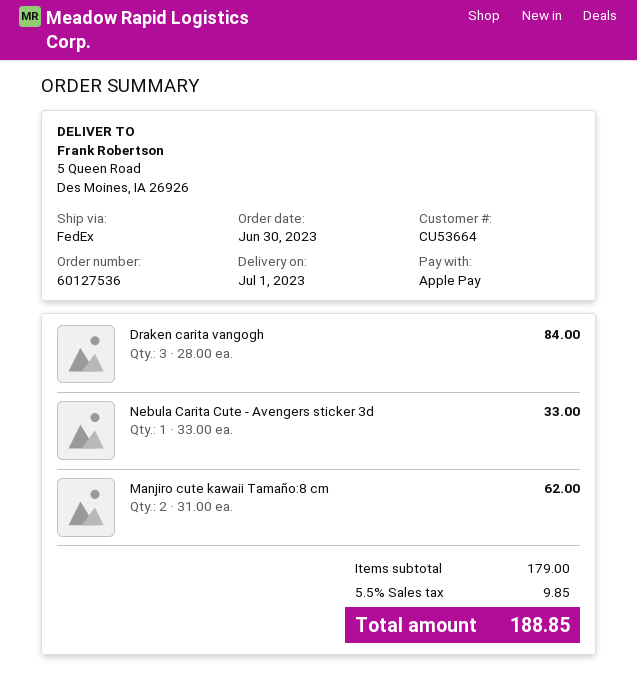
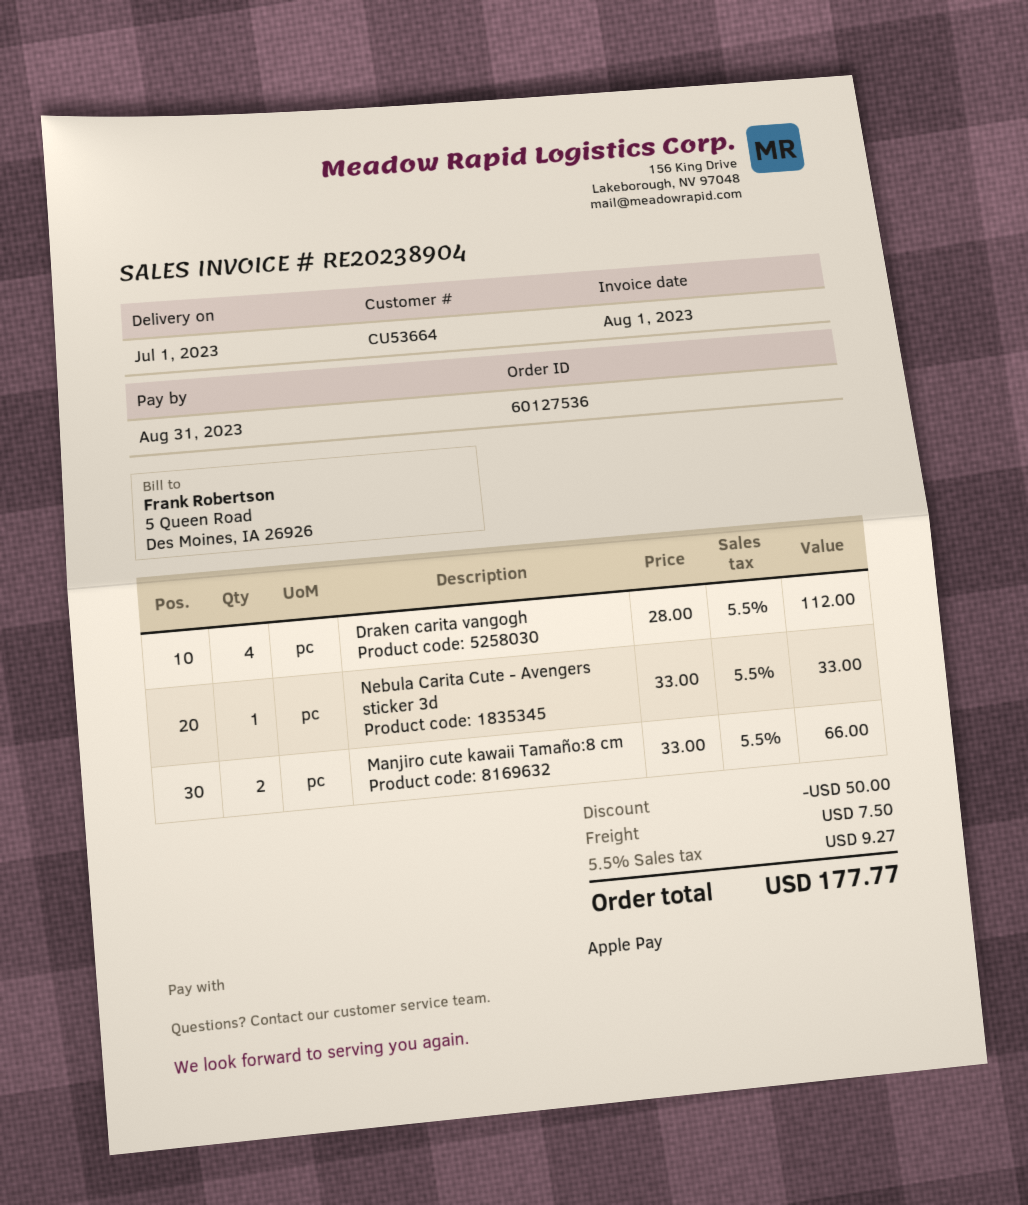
Draken carita vangogh: 3 x 28.00 = 84.00 -> 4 x 28.00 = 112.00
Manjiro cute kawaii Tamaño:8 cm: 2 x 31.00 = 62.00 -> 2 x 33.00 = 66.00
discount: none -> 50.00
shipping: none -> 7.50
tax: 5.5% = 9.85 -> 5.5% = 9.27
total: 188.85 -> 177.77

